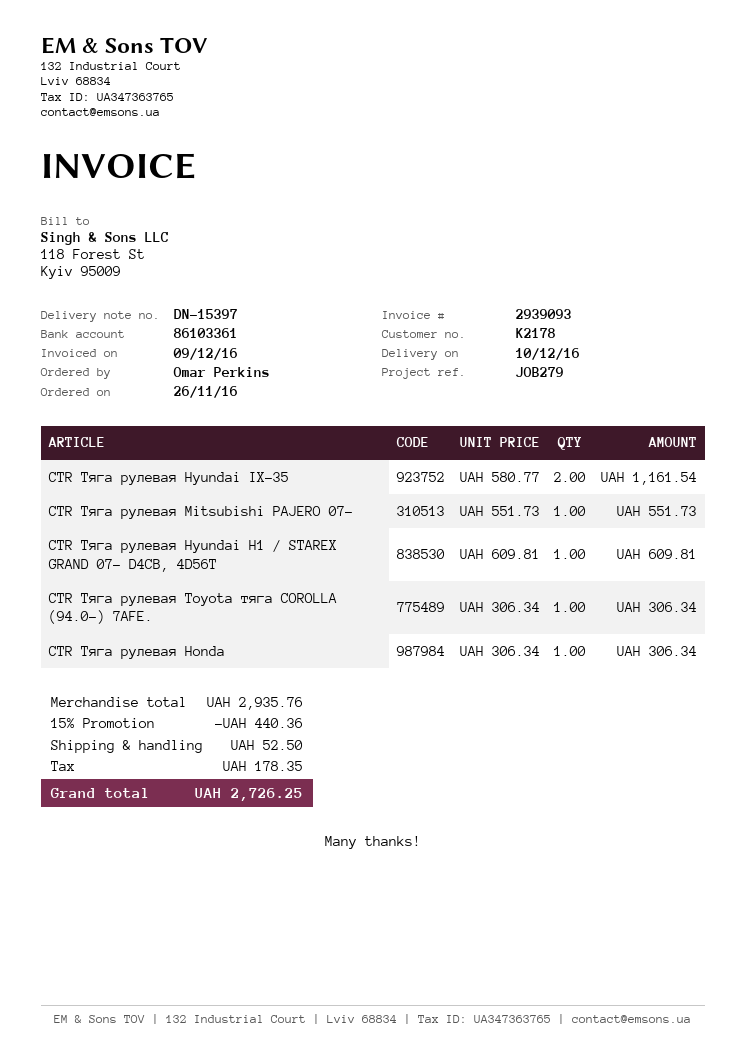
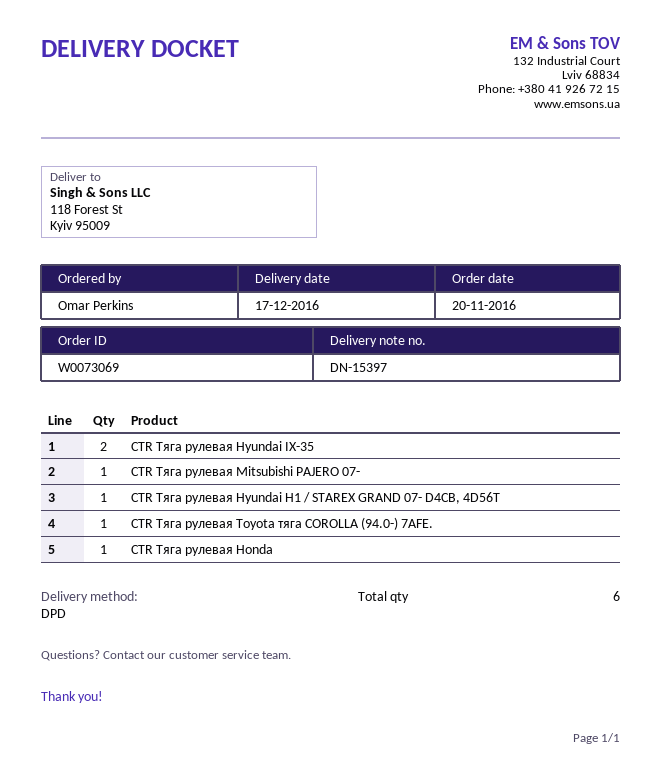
order date: 2016-11-26 -> 2016-11-20
delivery date: 2016-12-10 -> 2016-12-17

